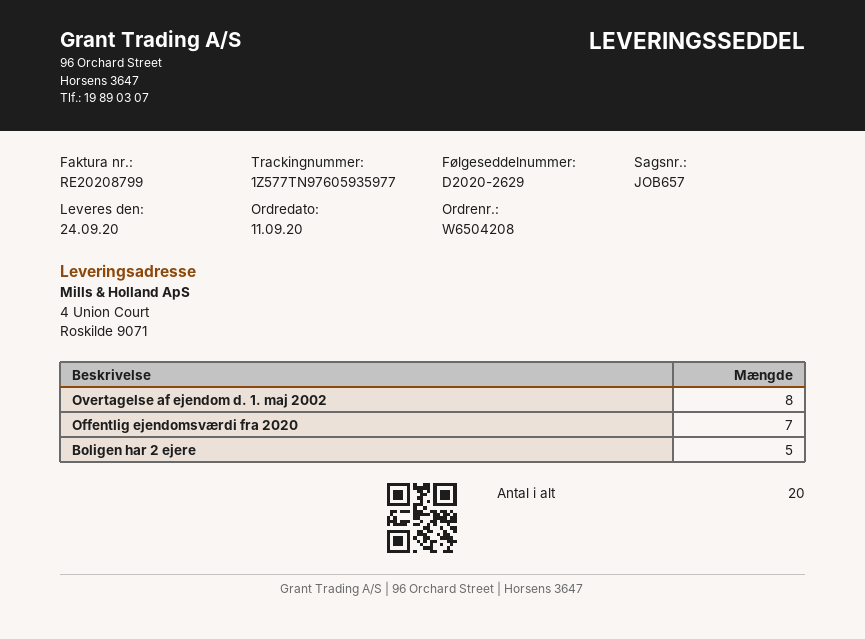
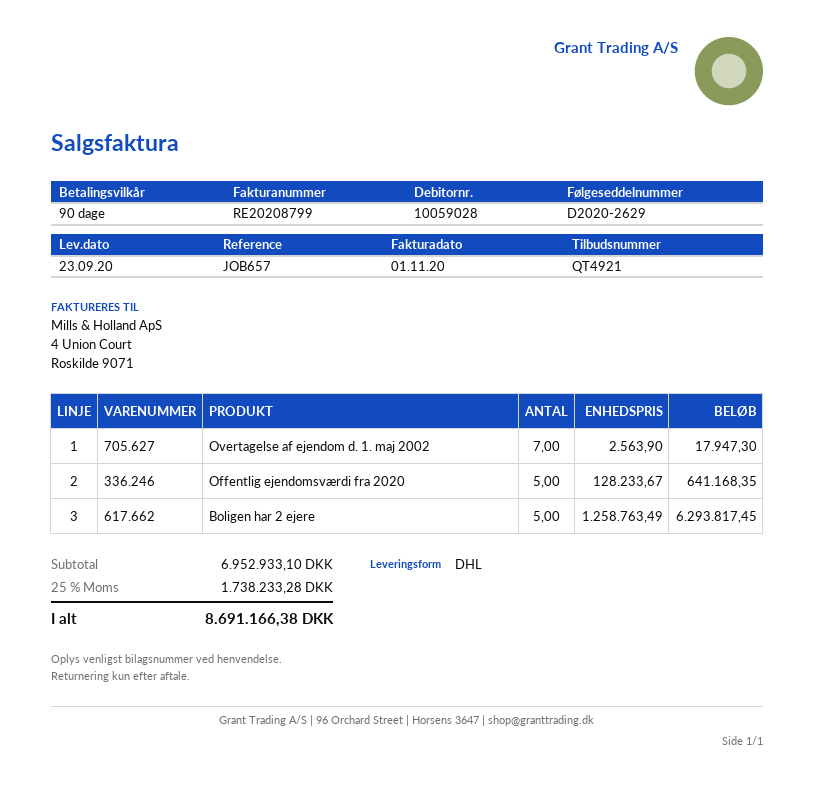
delivery date: 2020-09-24 -> 2020-09-23
Overtagelse af ejendom d. 1. maj 2002: 8 -> 7
Offentlig ejendomsværdi fra 2020: 7 -> 5

